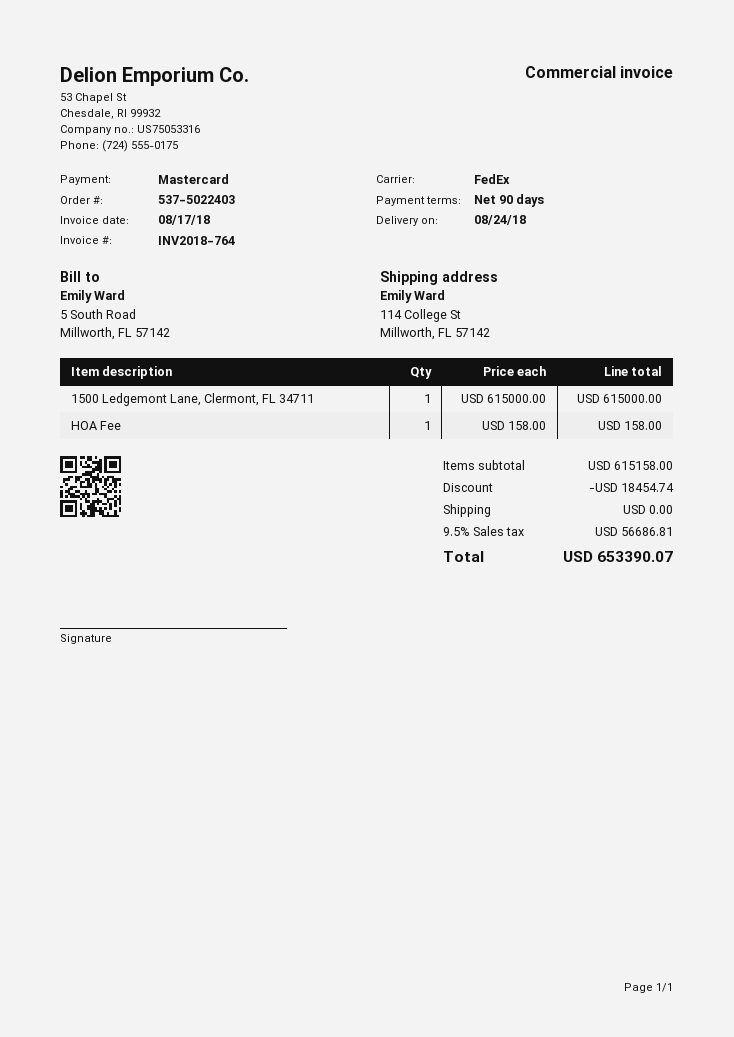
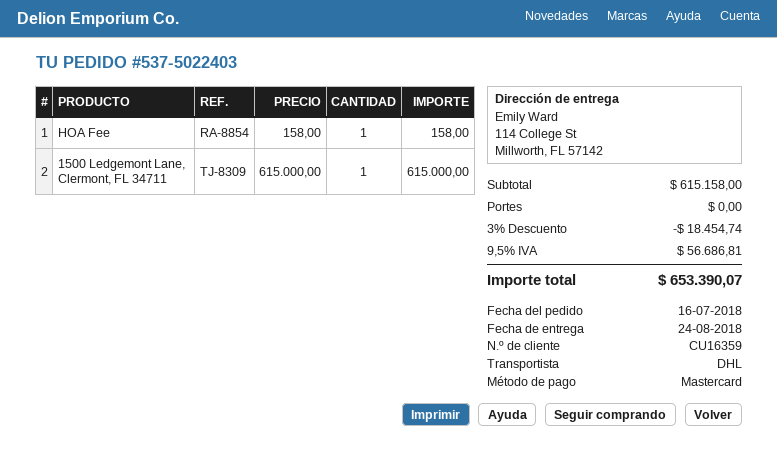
shipping method: FedEx -> DHL

